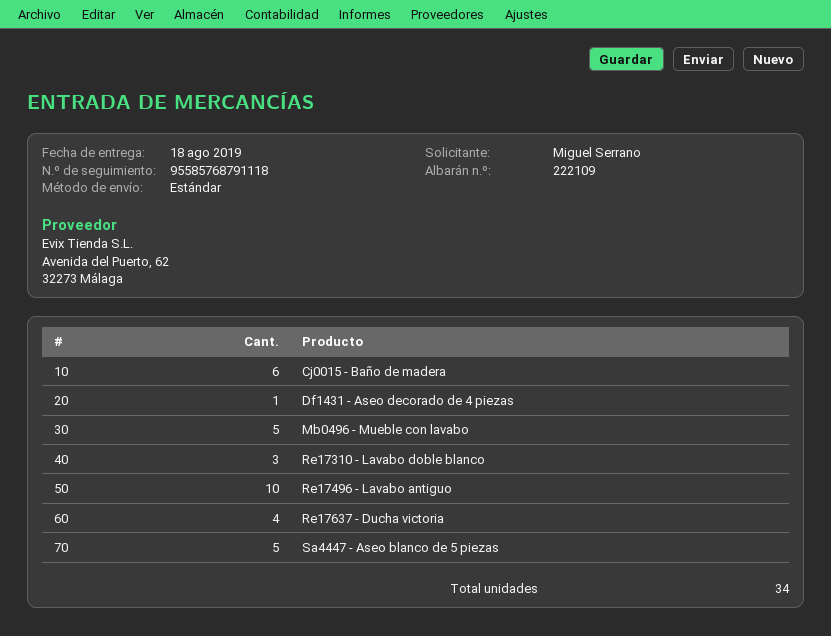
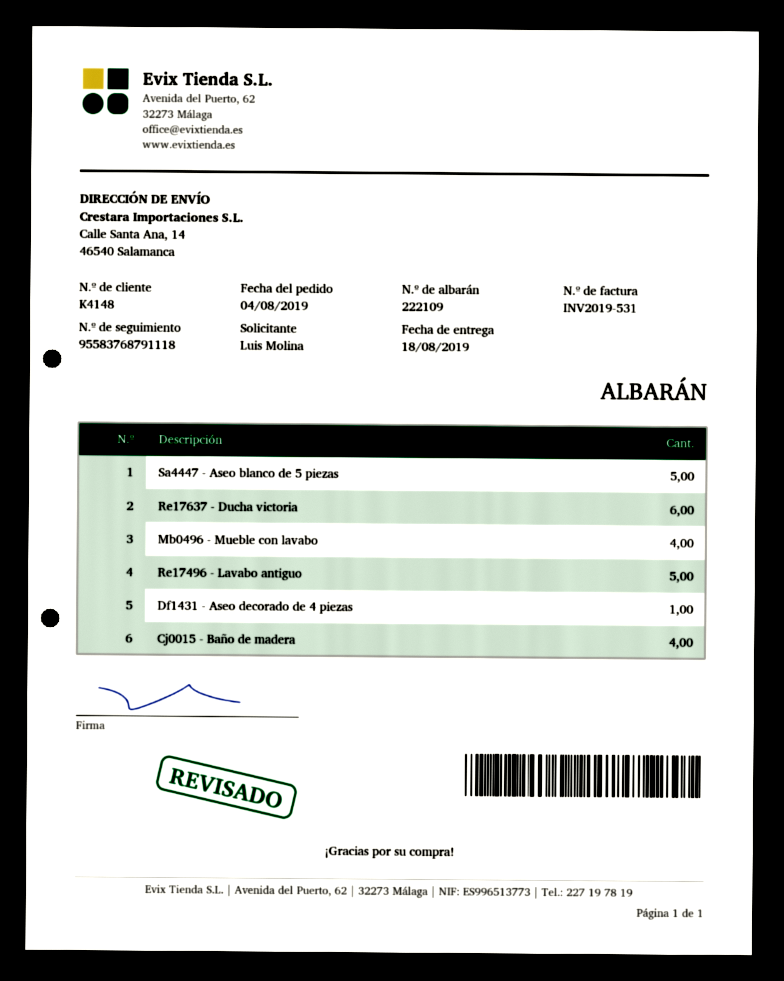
ordered by: Miguel Serrano -> Luis Molina
tracking number: 95585768791118 -> 95583768791118
Cj0015 - Baño de madera: 6 -> 4
Mb0496 - Mueble con lavabo: 5 -> 4
Re17310 - Lavabo doble blanco: 3 -> none
Re17496 - Lavabo antiguo: 10 -> 5
Re17637 - Ducha victoria: 4 -> 6

